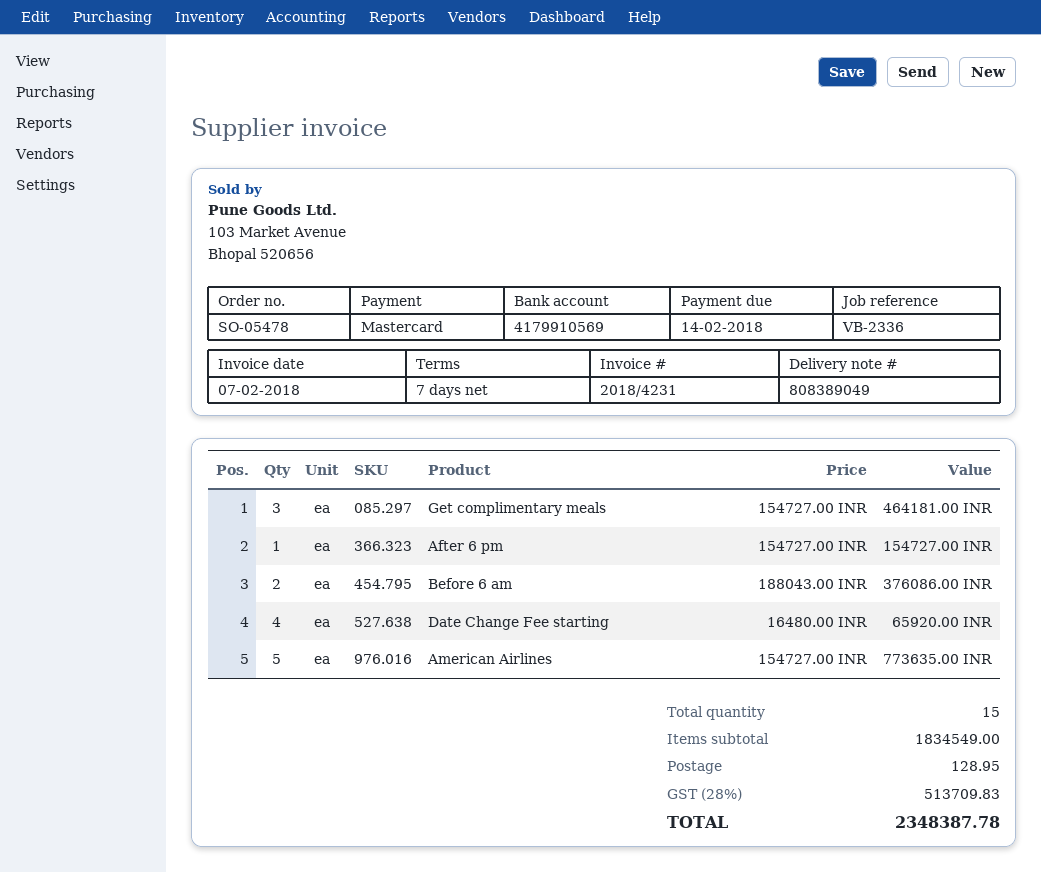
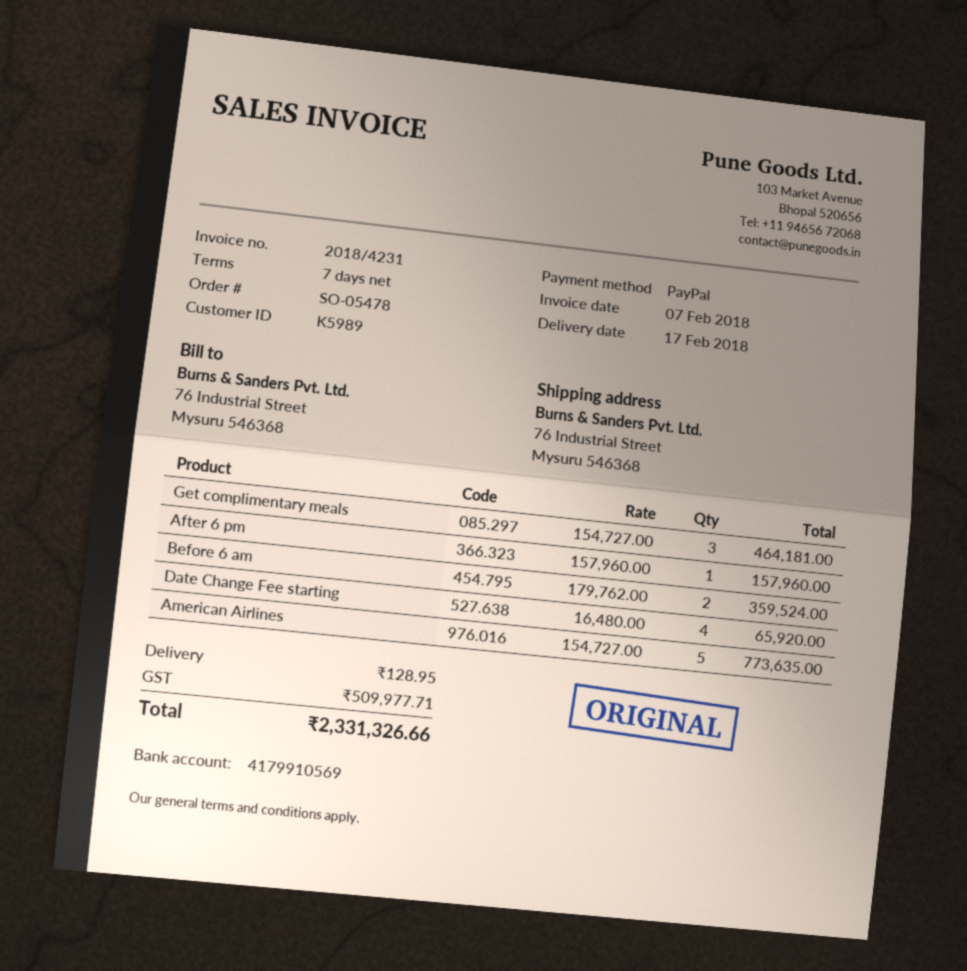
payment method: Mastercard -> PayPal
After 6 pm: 1 x 154727.00 = 154727.00 -> 1 x 157960.00 = 157960.00
Before 6 am: 2 x 188043.00 = 376086.00 -> 2 x 179762.00 = 359524.00
tax: 513709.83 -> 509977.71
total: 2348387.78 -> 2331326.66

